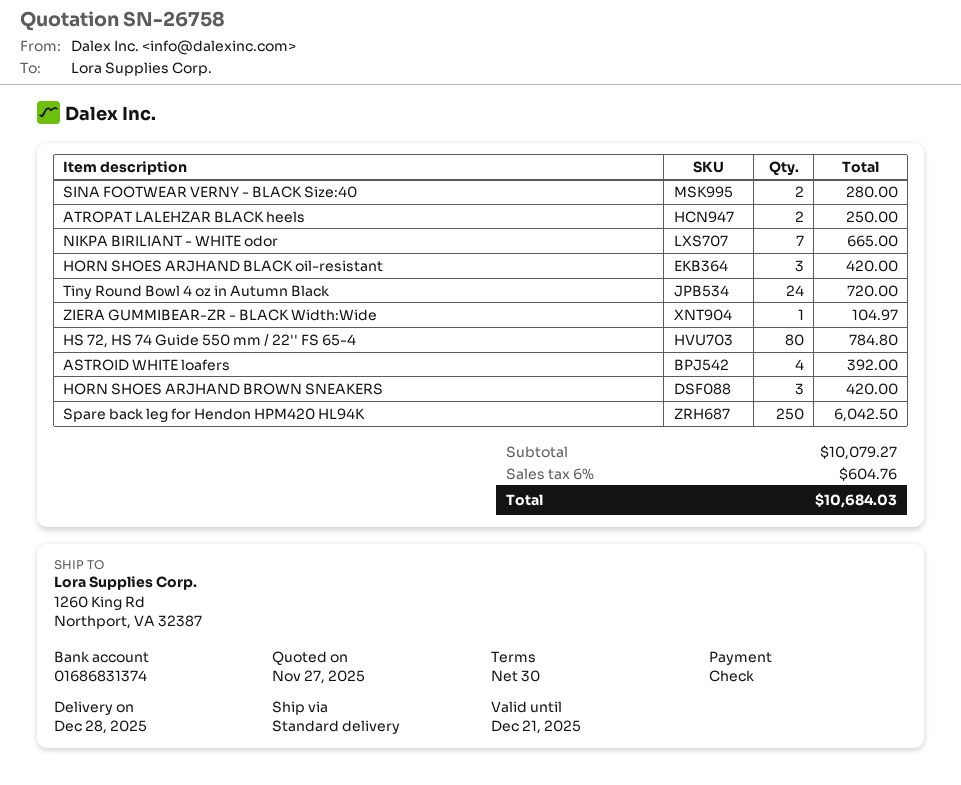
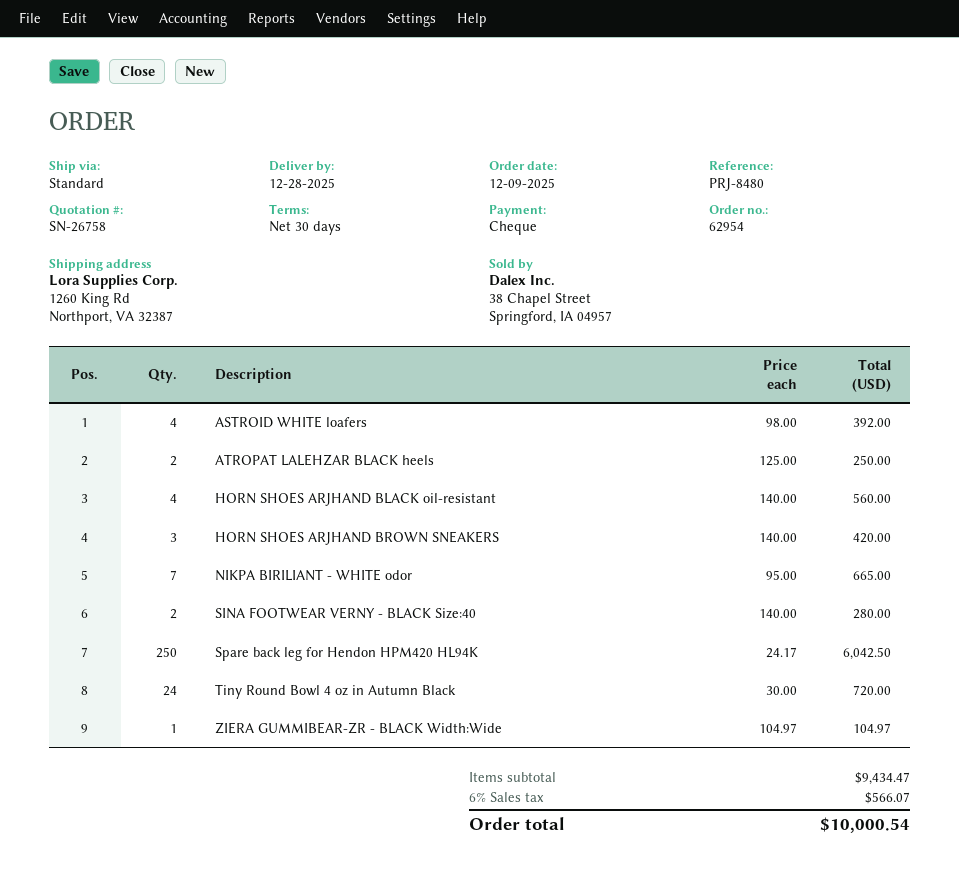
HORN SHOES ARJHAND BLACK oil-resistant: 3 for 420.00 -> 4 for 560.00
HS 72, HS 74 Guide 550 mm / 22'' FS 65-4: 80 for 784.80 -> none
subtotal: 10079.27 -> 9434.47
tax: 6% = 604.76 -> 6% = 566.07
total: 10684.03 -> 10000.54

